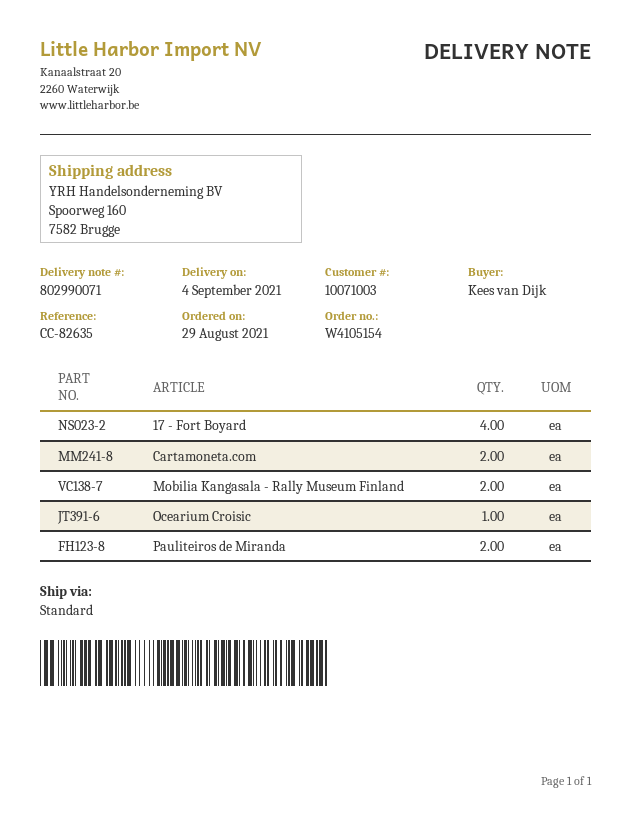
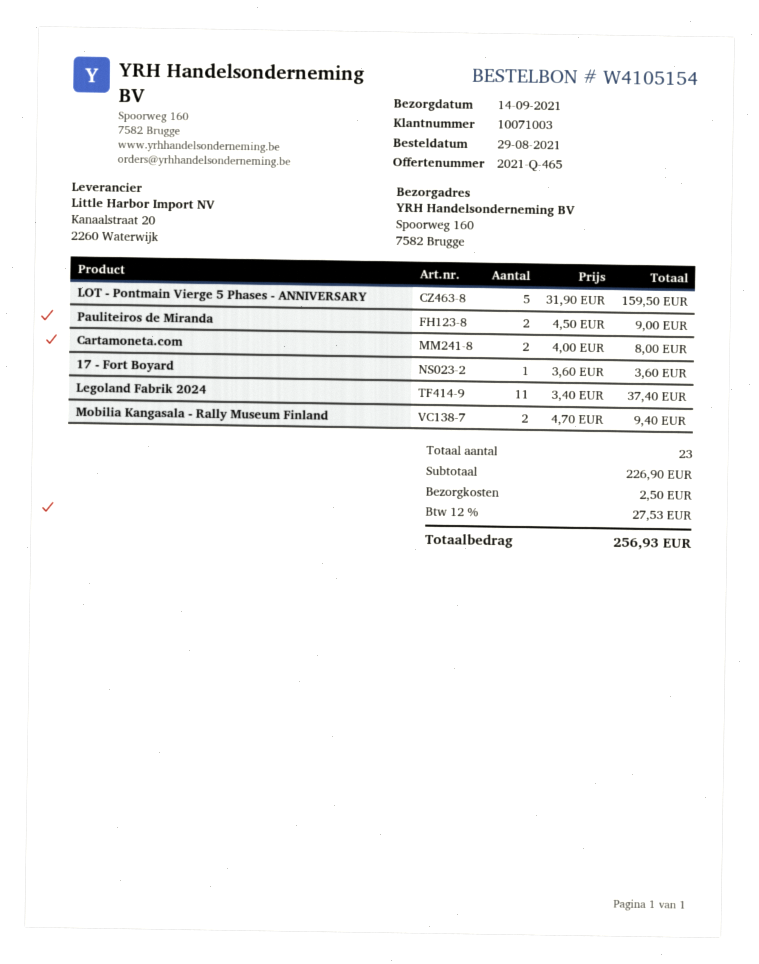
delivery date: 2021-09-04 -> 2021-09-14
17 - Fort Boyard: 4 -> 1
Ocearium Croisic: 1 -> none
LOT - Pontmain Vierge 5 Phases - ANNIVERSARY: none -> 5
Legoland Fabrik 2024: none -> 11

